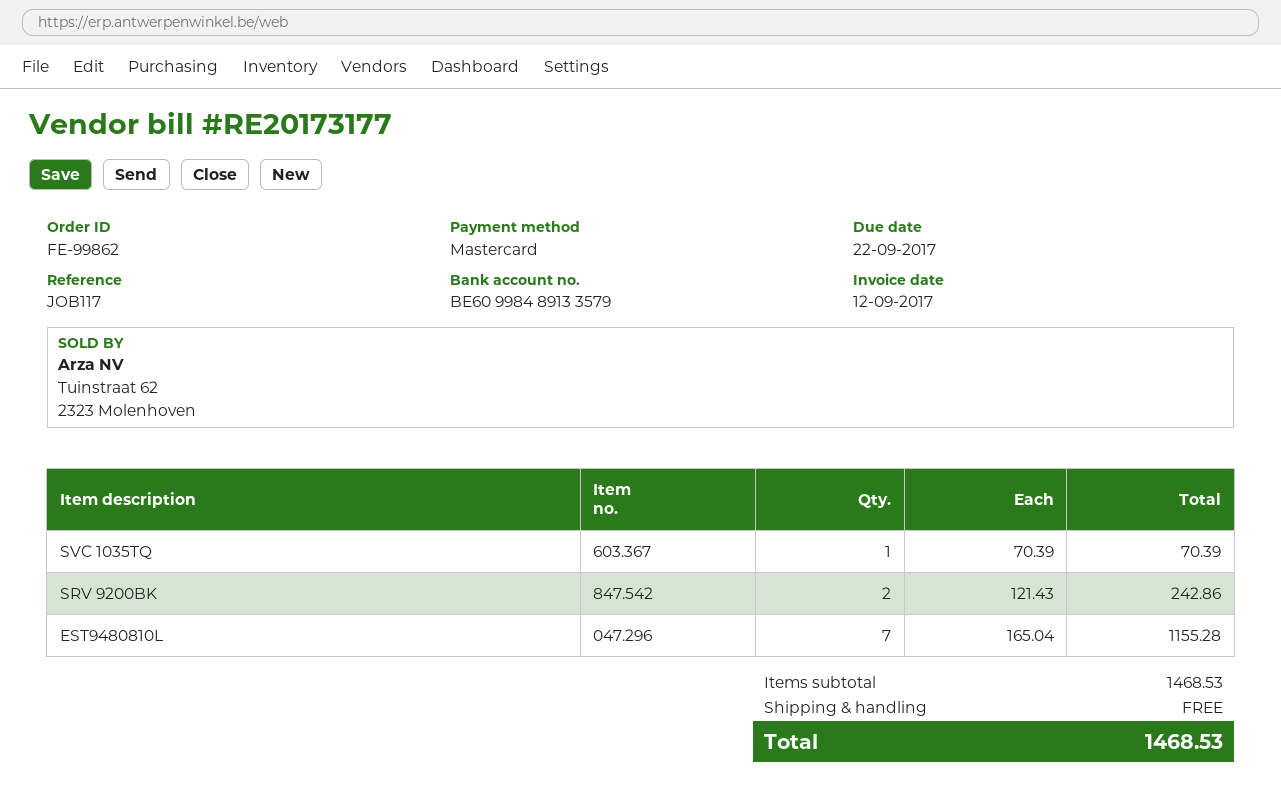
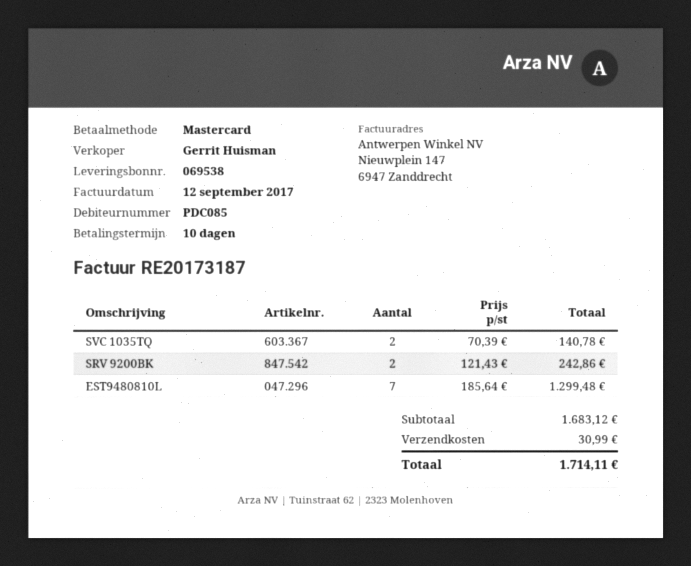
invoice number: RE20173177 -> RE20173187
SVC 1035TQ: 1 x 70.39 = 70.39 -> 2 x 70.39 = 140.78
EST9480810L: 7 x 165.04 = 1155.28 -> 7 x 185.64 = 1299.48
subtotal: 1468.53 -> 1683.12
shipping: 0.00 -> 30.99
total: 1468.53 -> 1714.11

